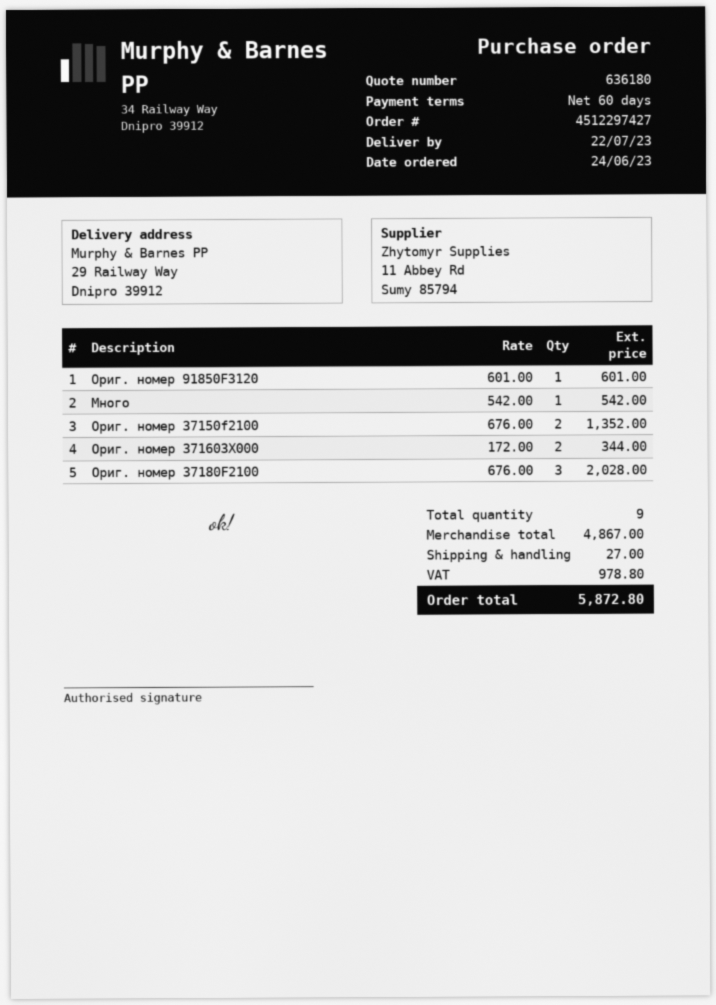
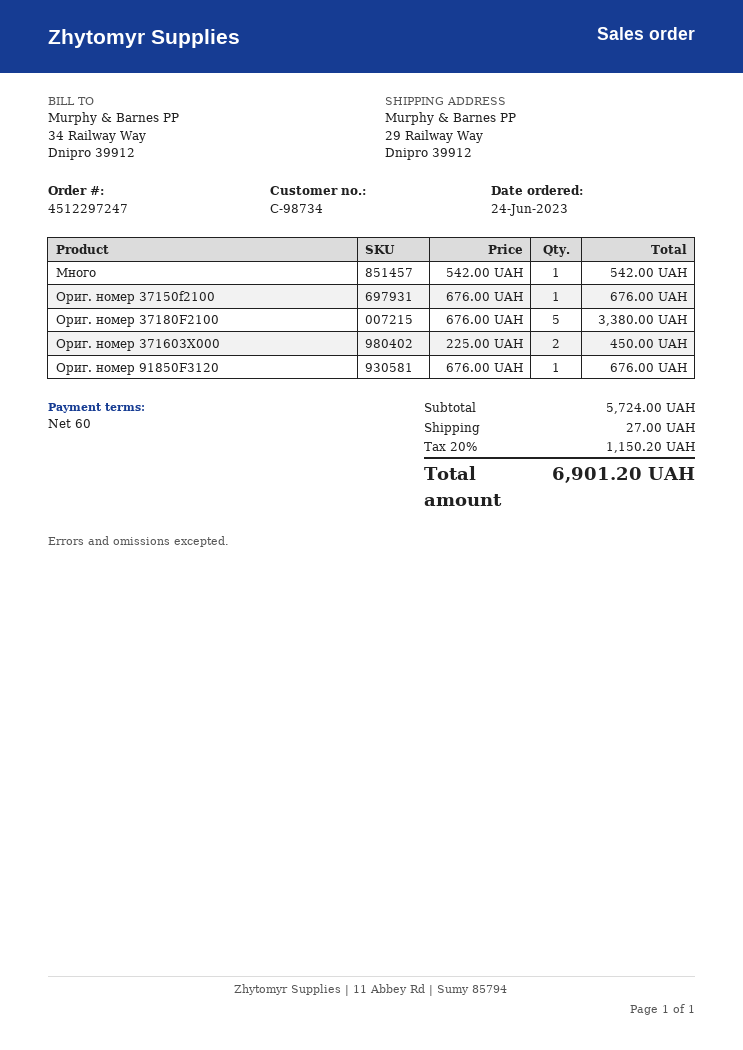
order number: 4512297427 -> 4512297247
Ориг. номер 91850F3120: 1 x 601.00 = 601.00 -> 1 x 676.00 = 676.00
Ориг. номер 37150f2100: 2 x 676.00 = 1352.00 -> 1 x 676.00 = 676.00
Ориг. номер 371603X000: 2 x 172.00 = 344.00 -> 2 x 225.00 = 450.00
Ориг. номер 37180F2100: 3 x 676.00 = 2028.00 -> 5 x 676.00 = 3380.00
subtotal: 4867.00 -> 5724.00
tax: 978.80 -> 1150.20
total: 5872.80 -> 6901.20

